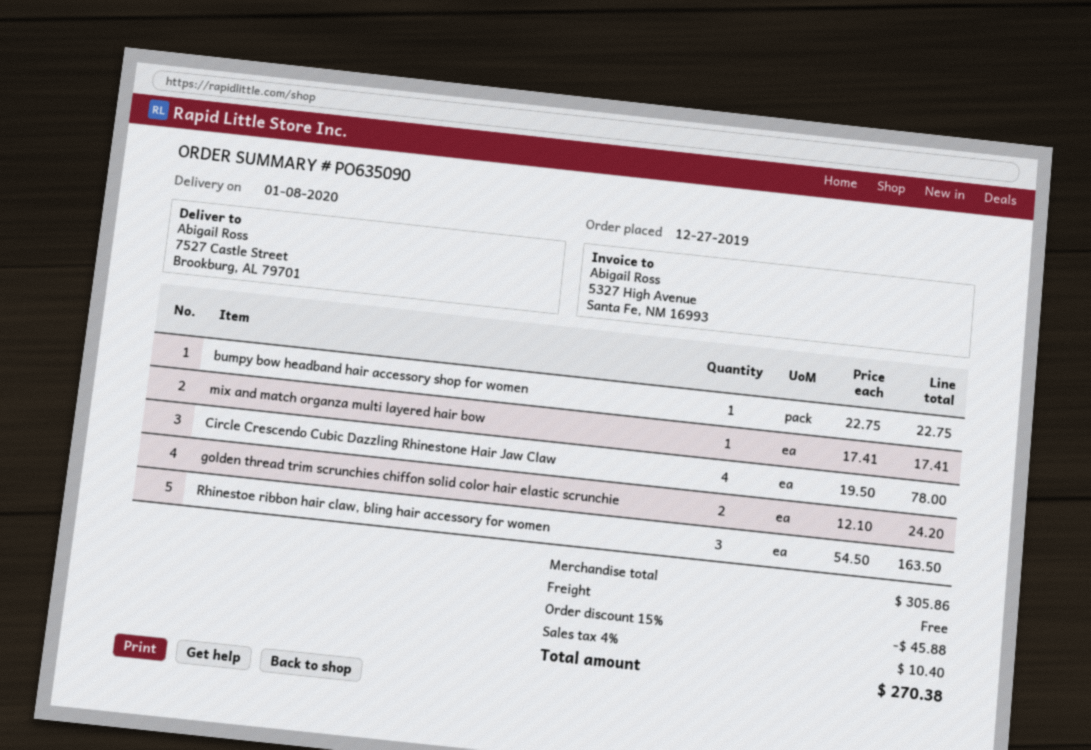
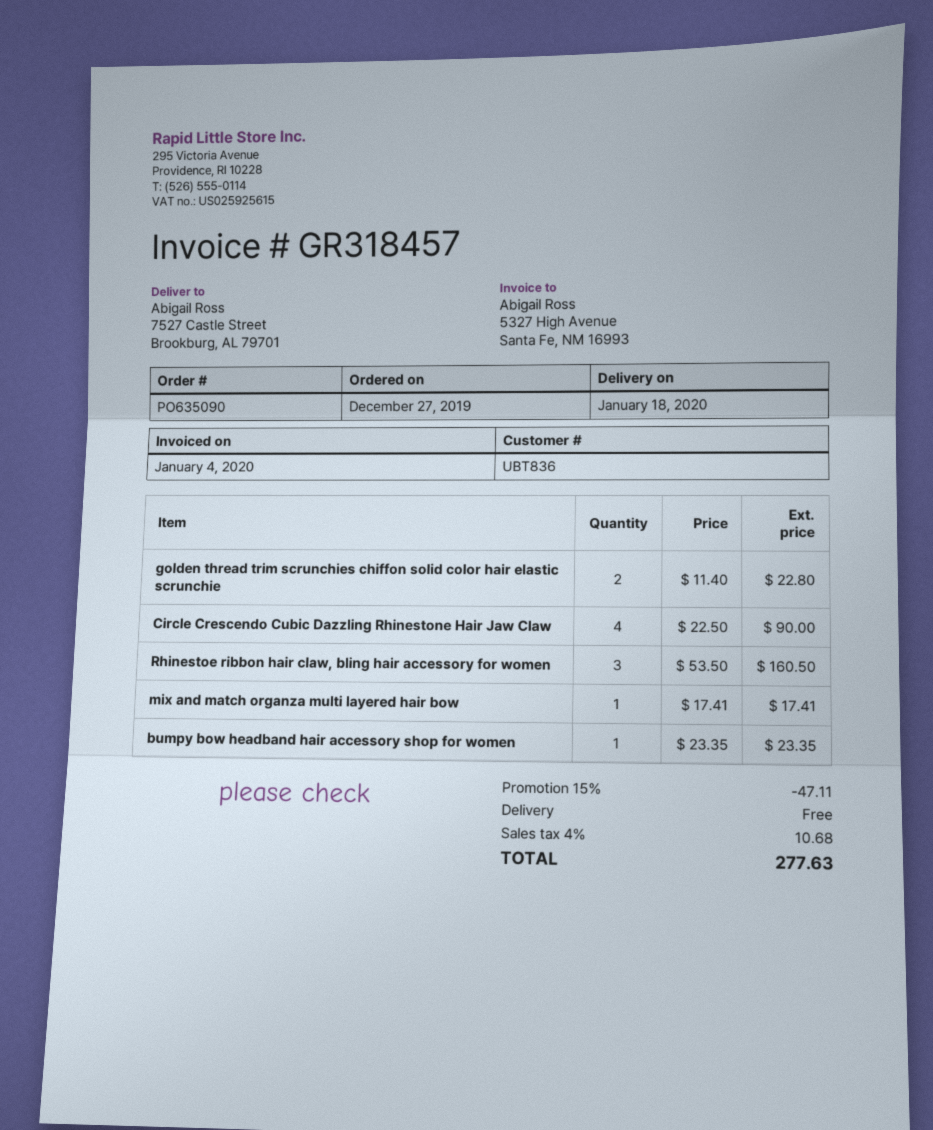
delivery date: 2020-01-08 -> 2020-01-18
bumpy bow headband hair accessory shop for women: 1 x 22.75 = 22.75 -> 1 x 23.35 = 23.35
Circle Crescendo Cubic Dazzling Rhinestone Hair Jaw Claw: 4 x 19.50 = 78.00 -> 4 x 22.50 = 90.00
golden thread trim scrunchies chiffon solid color hair elastic scrunchie: 2 x 12.10 = 24.20 -> 2 x 11.40 = 22.80
Rhinestoe ribbon hair claw, bling hair accessory for women: 3 x 54.50 = 163.50 -> 3 x 53.50 = 160.50
discount: 15% = 45.88 -> 15% = 47.11
tax: 4% = 10.40 -> 4% = 10.68
total: 270.38 -> 277.63

